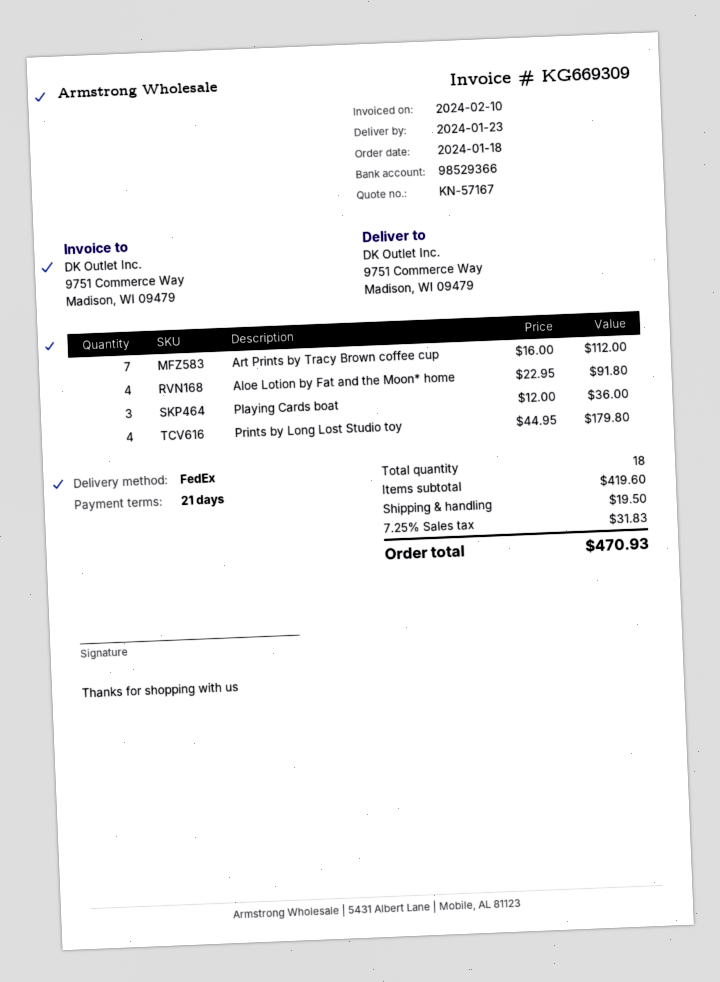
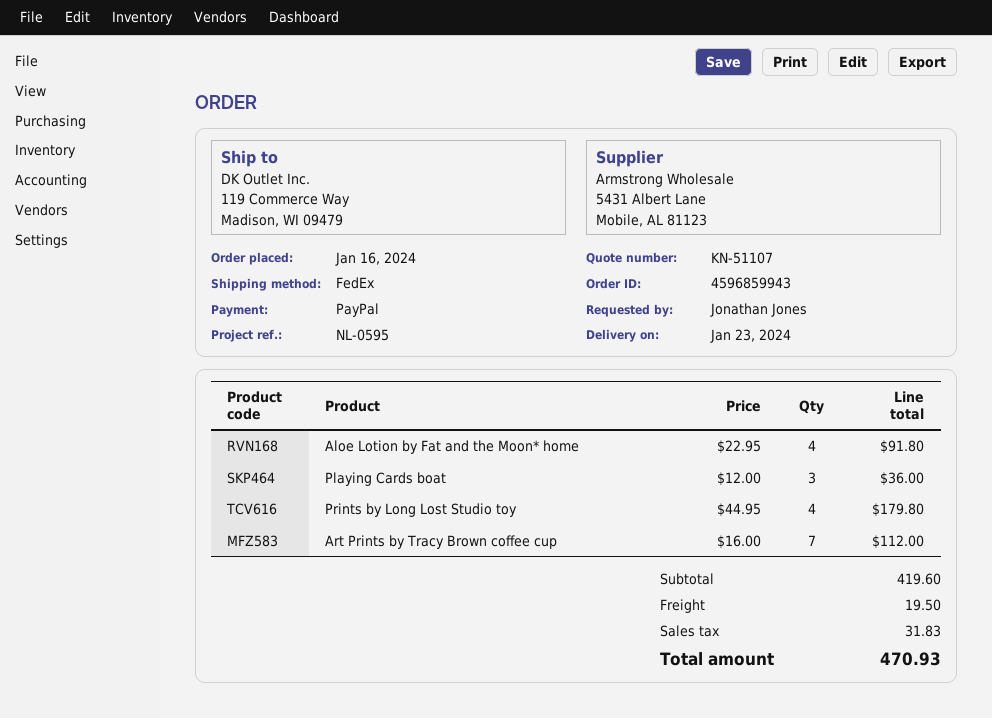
quote number: KN-57167 -> KN-51107
order date: 2024-01-18 -> 2024-01-16
ship to: 9751 Commerce Way, Madison, WI 09479 -> 119 Commerce Way, Madison, WI 09479

